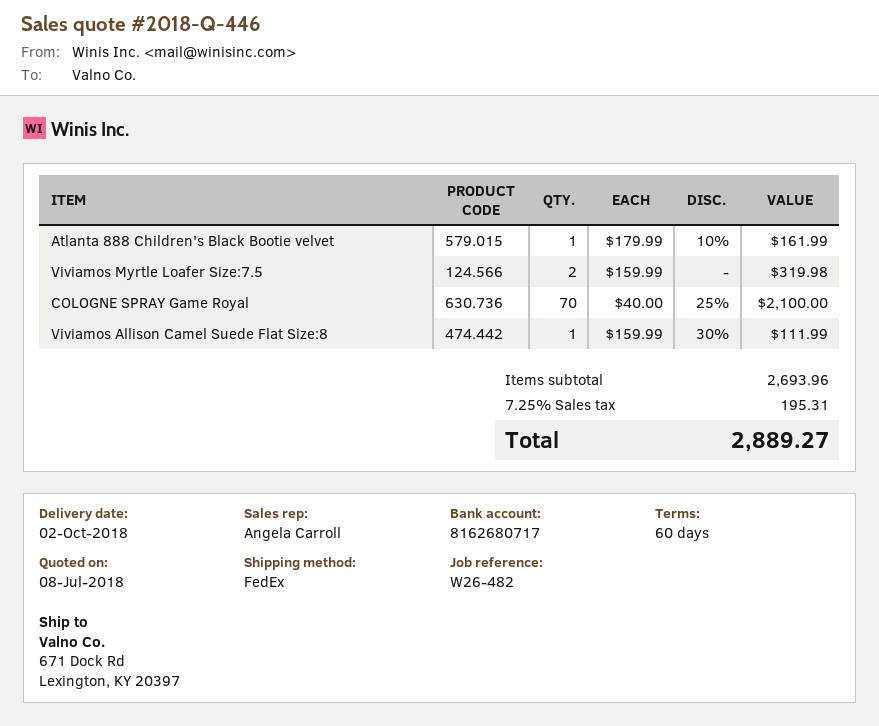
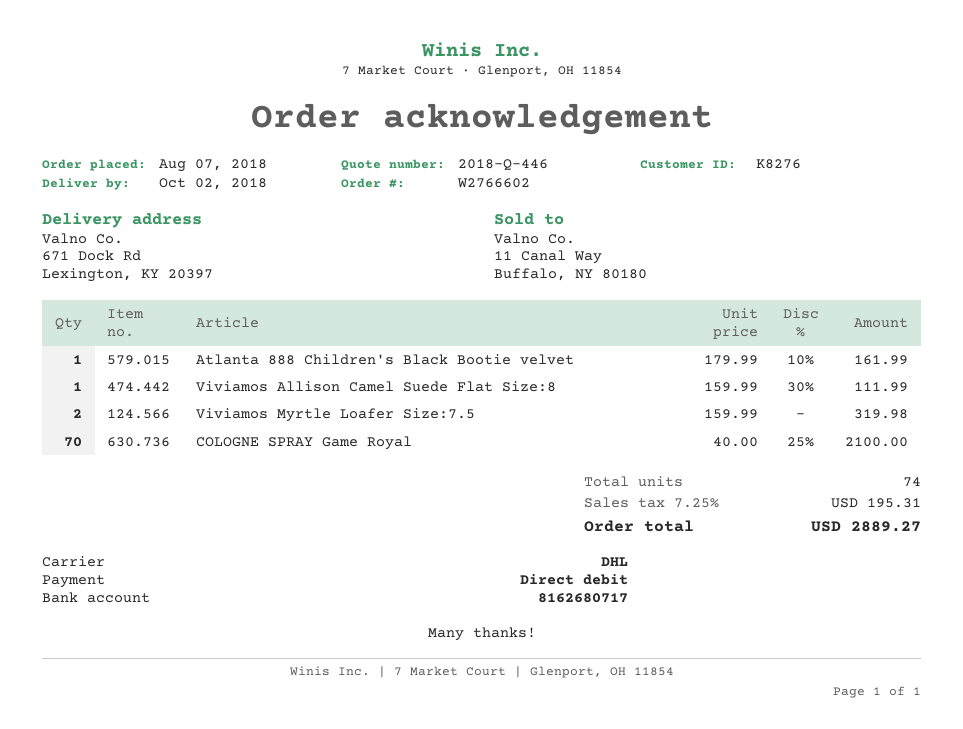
shipping method: FedEx -> DHL

